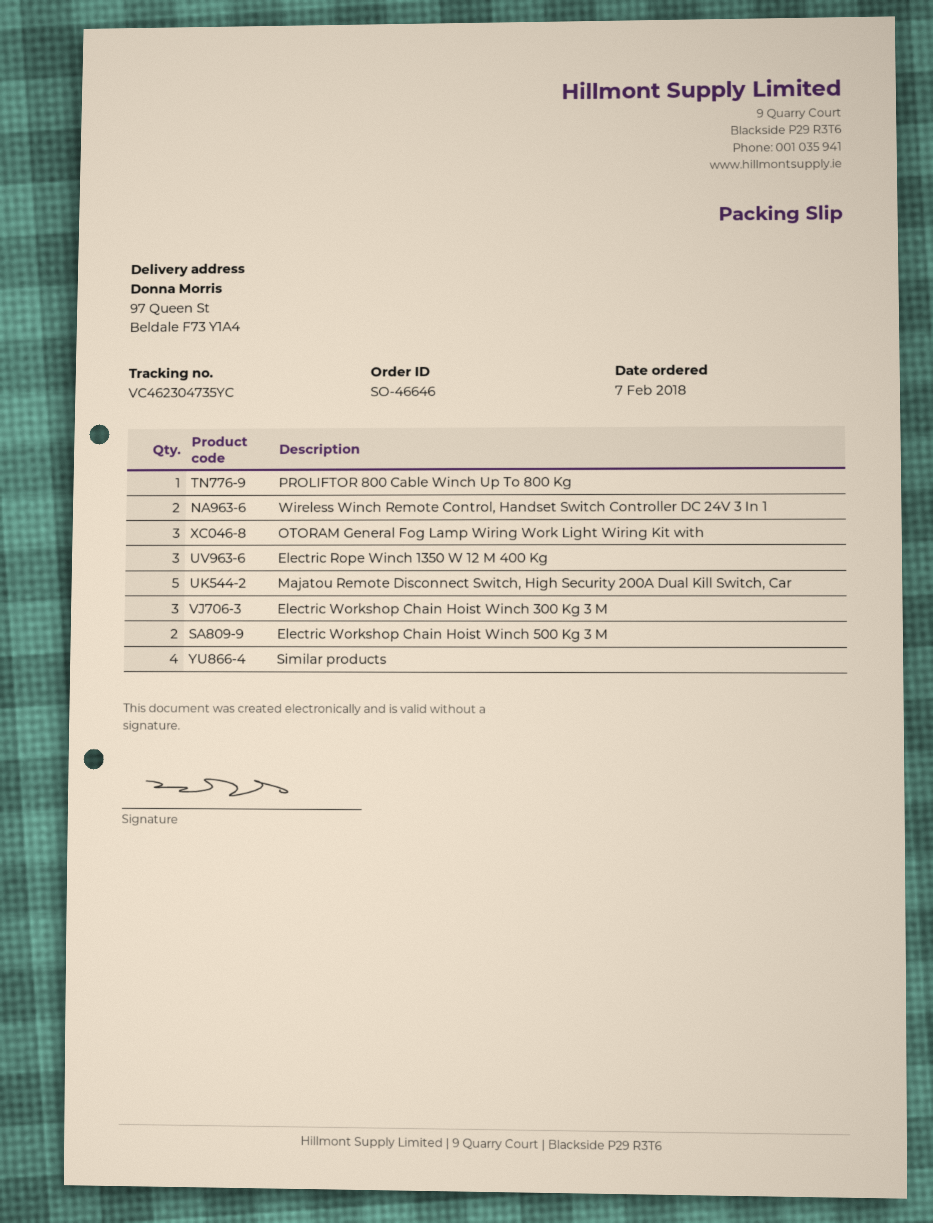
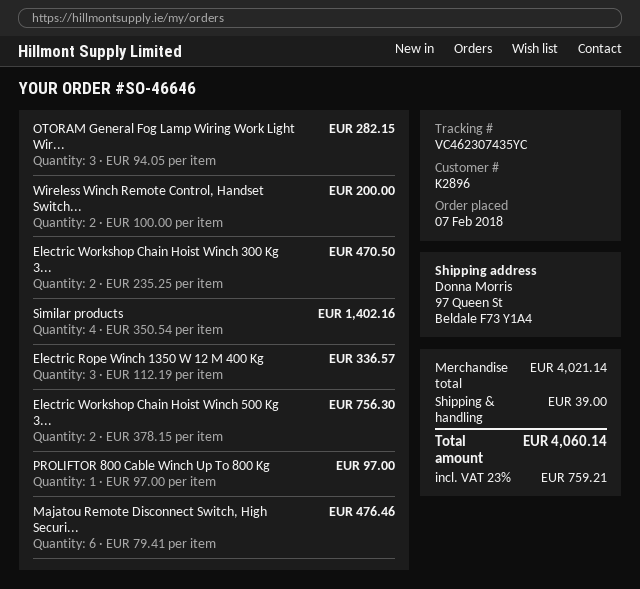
tracking number: VC462304735YC -> VC462307435YC
Majatou Remote Disconnect Switch, High Security 200A Dual Kill Switch, Car: 5 -> 6
Electric Workshop Chain Hoist Winch 300 Kg 3 M: 3 -> 2

